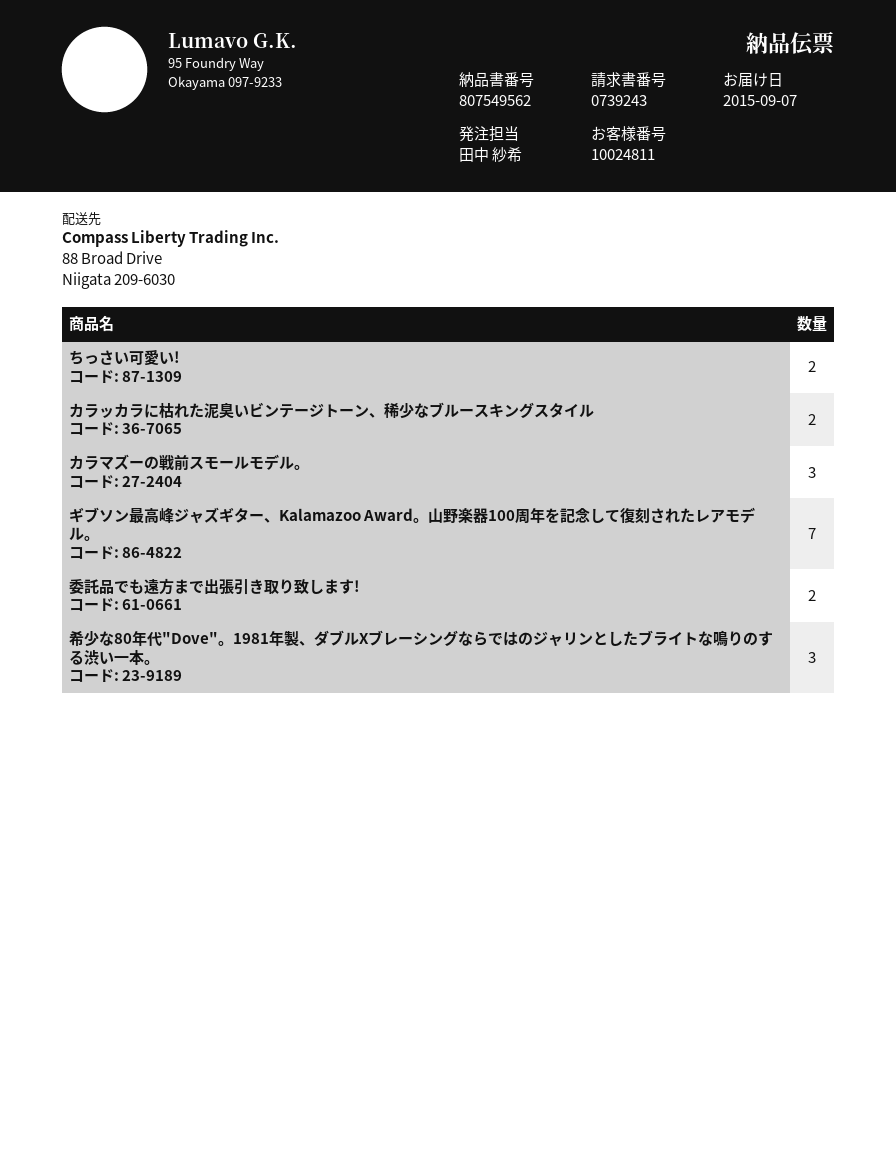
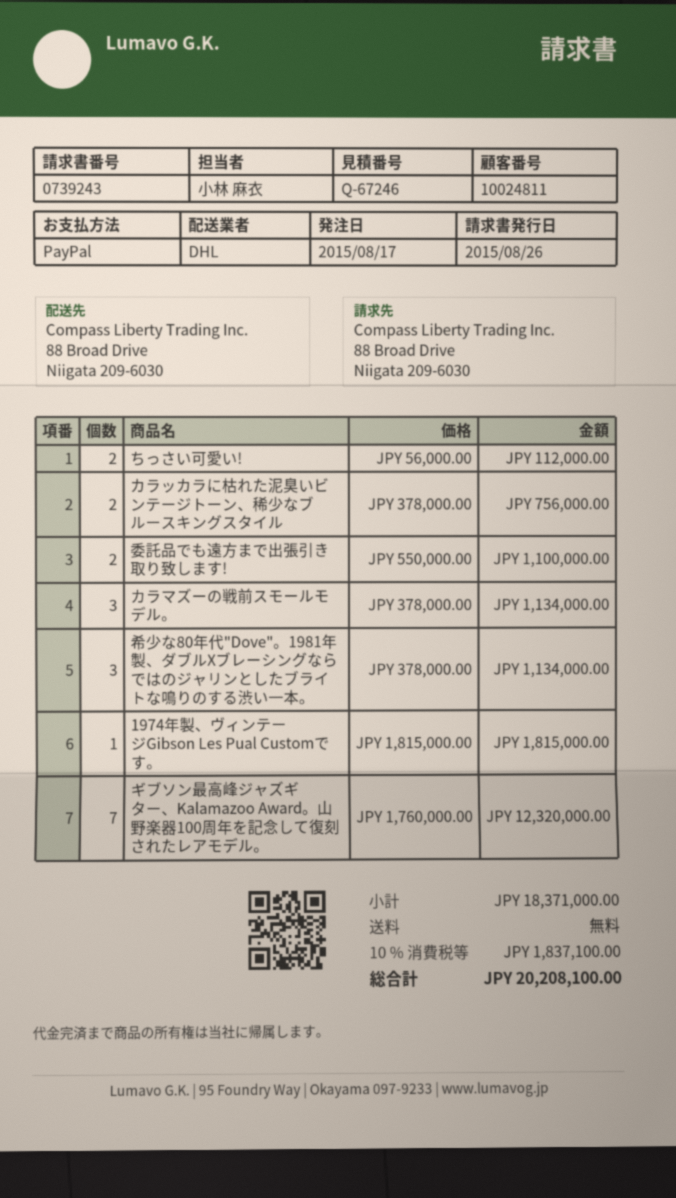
1974年製、ヴィンテージGibson Les Pual Customです。: none -> 1

